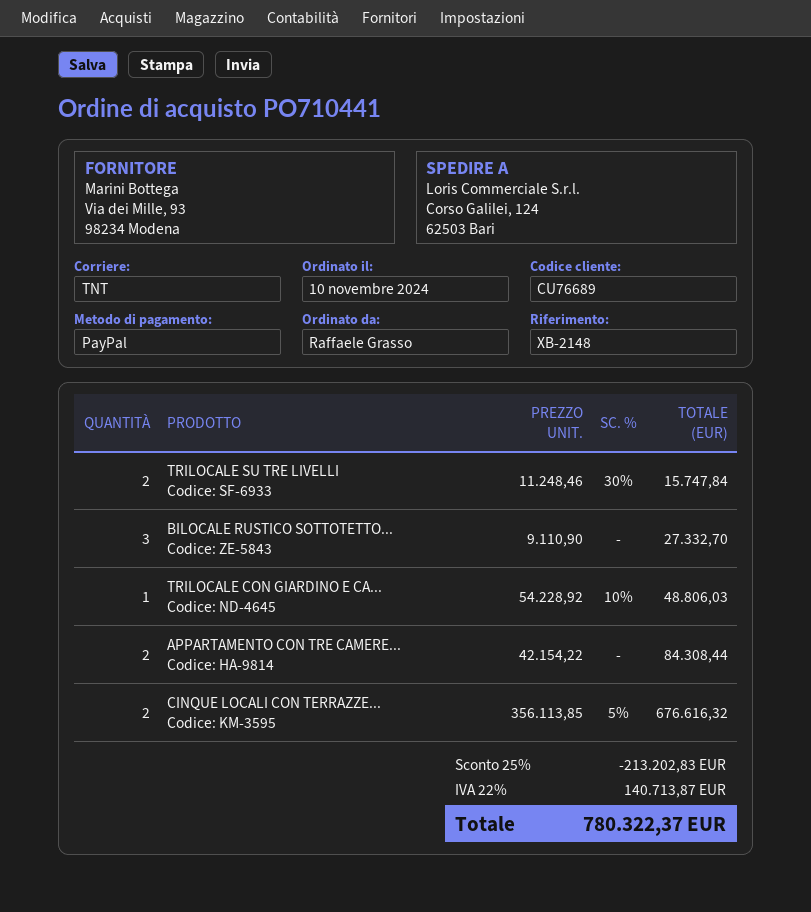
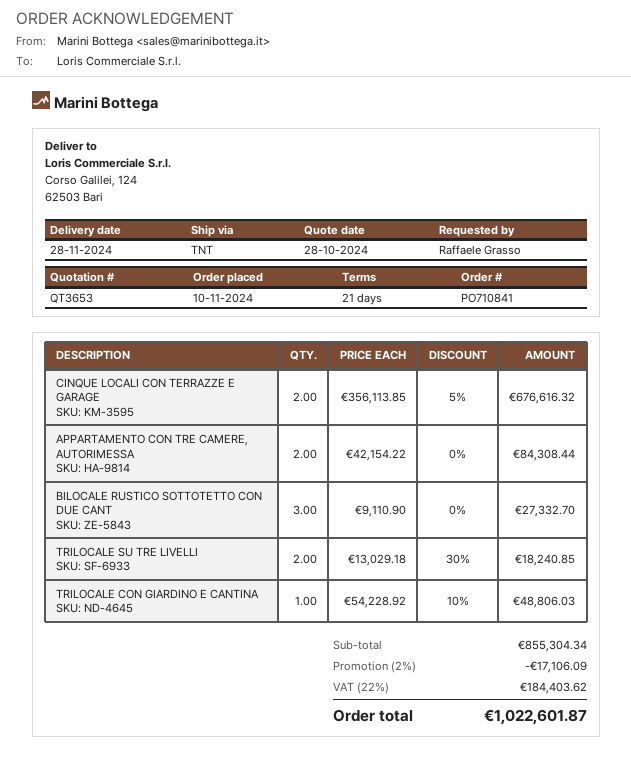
order number: PO710441 -> PO710841
TRILOCALE SU TRE LIVELLI: 2 x 11248.46 - 30% = 15747.84 -> 2 x 13029.18 - 30% = 18240.85
discount: 25% = 213202.83 -> 2% = 17106.09
tax: 22% = 140713.87 -> 22% = 184403.62
total: 780322.37 -> 1022601.87

